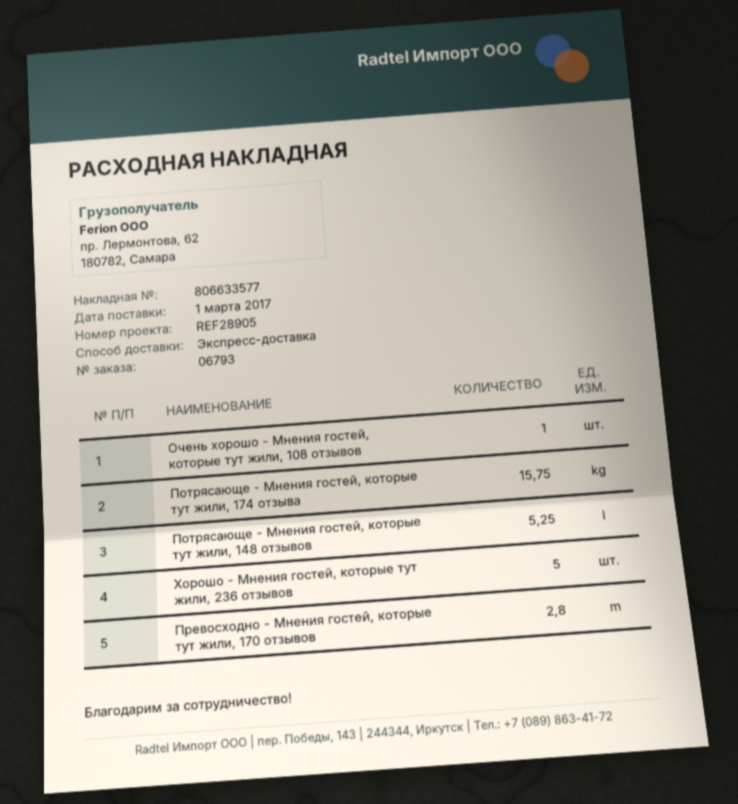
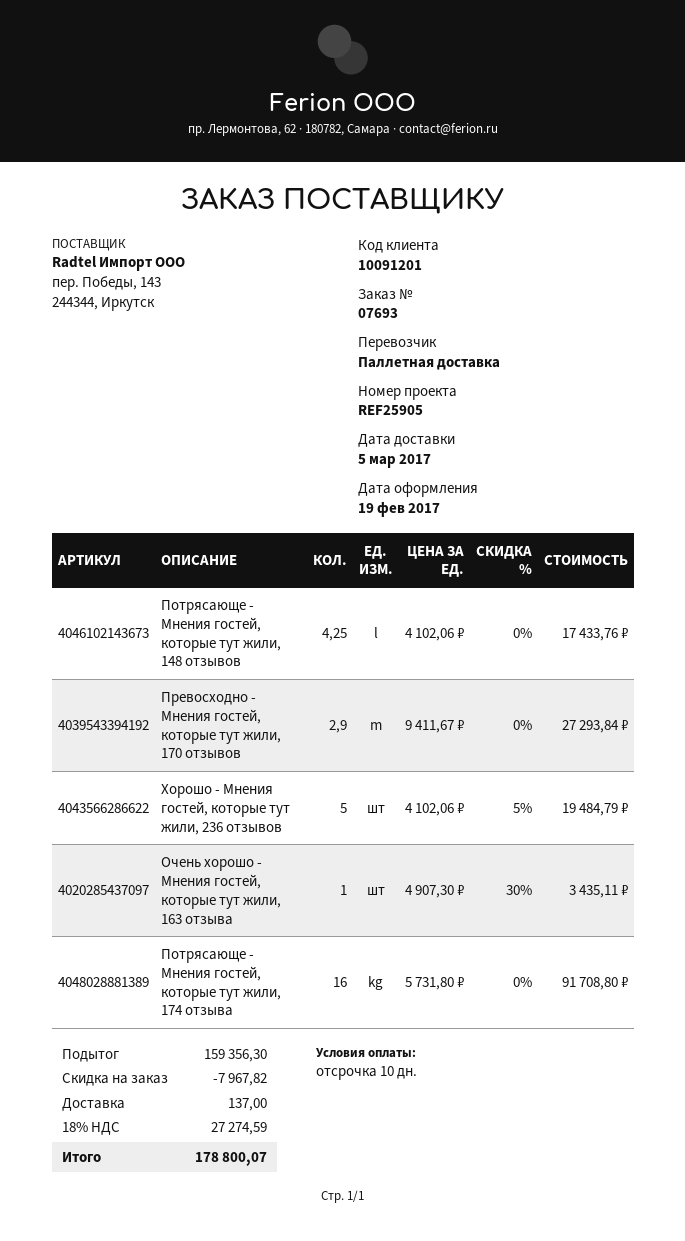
order number: 06793 -> 07693
delivery date: 2017-03-01 -> 2017-03-05
reference: REF28905 -> REF25905
shipping method: express -> pallet freight
Очень хорошо - Мнения гостей, которые тут жили, 108 отзывов: 1 -> none
Потрясающе - Мнения гостей, которые тут жили, 174 отзыва: 15.75 -> 16
Потрясающе - Мнения гостей, которые тут жили, 148 отзывов: 5.25 -> 4.25
Превосходно - Мнения гостей, которые тут жили, 170 отзывов: 2.8 -> 2.9
Очень хорошо - Мнения гостей, которые тут жили, 163 отзыва: none -> 1

